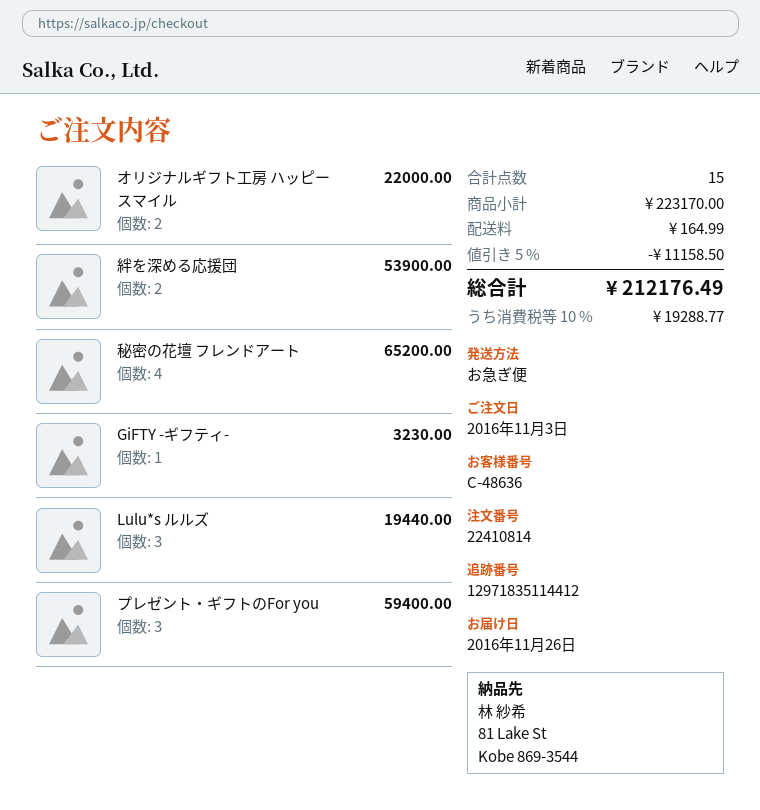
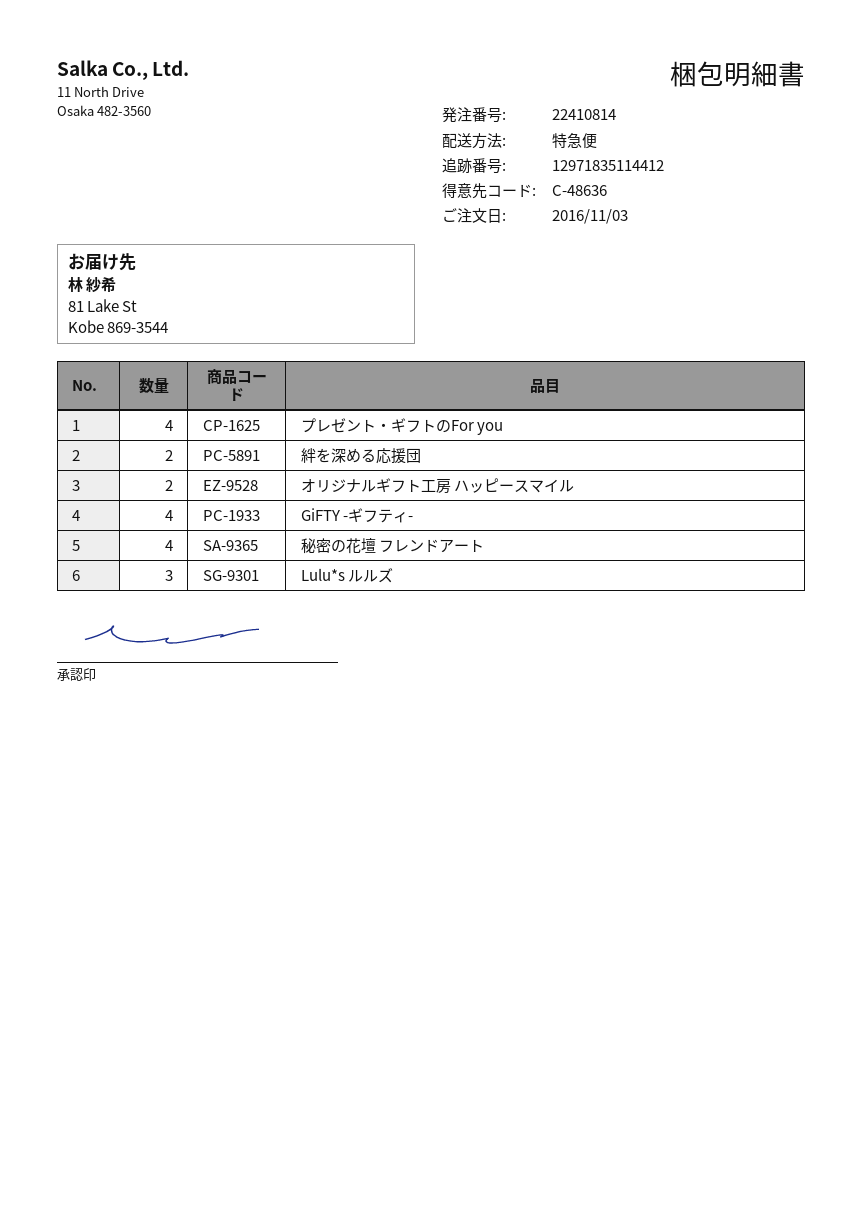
GiFTY -ギフティ-: 1 -> 4
プレゼント・ギフトのFor you: 3 -> 4

